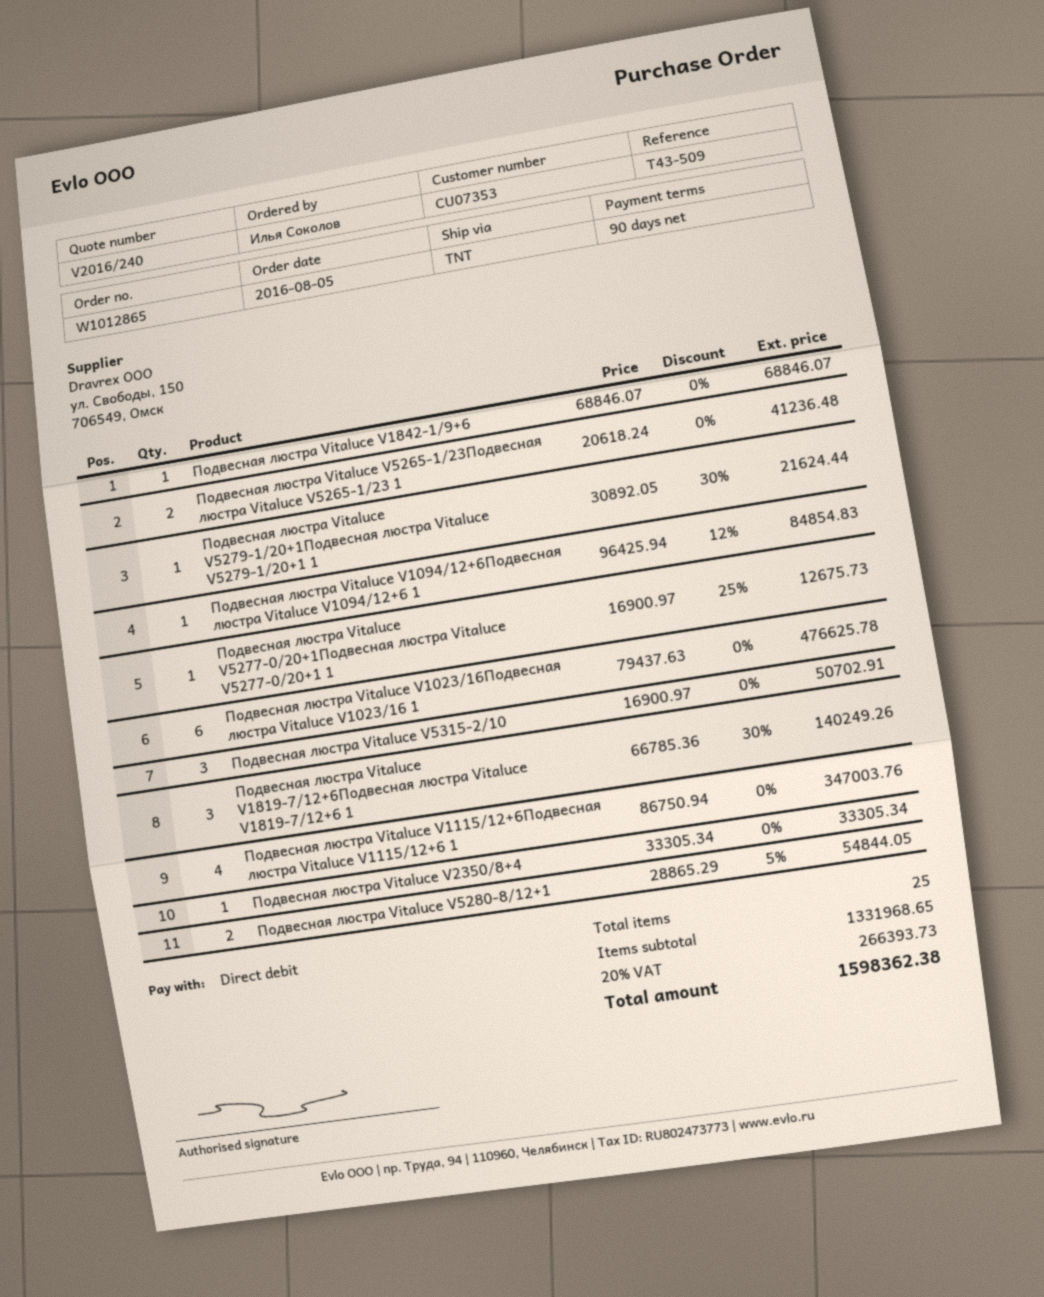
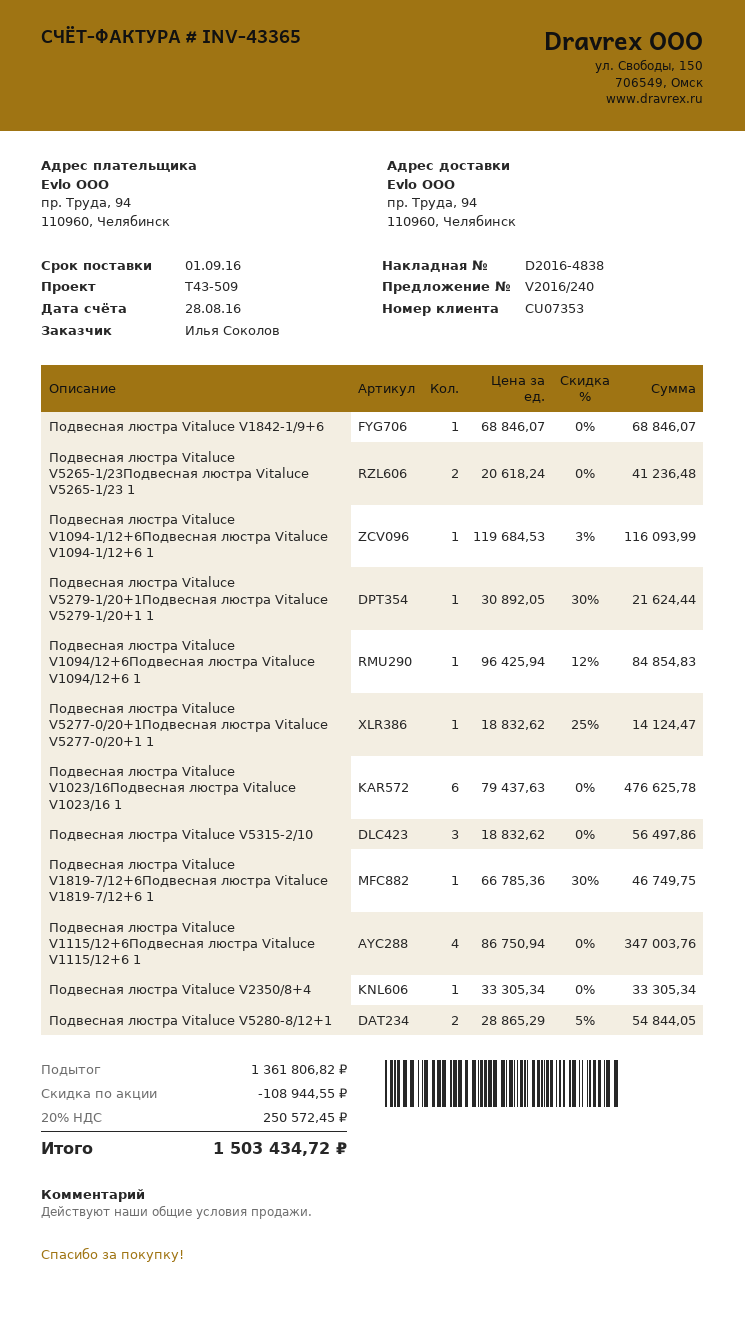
Подвесная люстра Vitaluce V5277-0/20+1Подвесная люстра Vitaluce V5277-0/20+1 1: 1 x 16900.97 - 25% = 12675.73 -> 1 x 18832.62 - 25% = 14124.47
Подвесная люстра Vitaluce V5315-2/10: 3 x 16900.97 = 50702.91 -> 3 x 18832.62 = 56497.86
Подвесная люстра Vitaluce V1819-7/12+6Подвесная люстра Vitaluce V1819-7/12+6 1: 3 x 66785.36 - 30% = 140249.26 -> 1 x 66785.36 - 30% = 46749.75
Подвесная люстра Vitaluce V1094-1/12+6Подвесная люстра Vitaluce V1094-1/12+6 1: none -> 1 x 119684.53 - 3% = 116093.99
subtotal: 1331968.65 -> 1361806.82
discount: none -> 108944.55
tax: 20% = 266393.73 -> 20% = 250572.45
total: 1598362.38 -> 1503434.72

